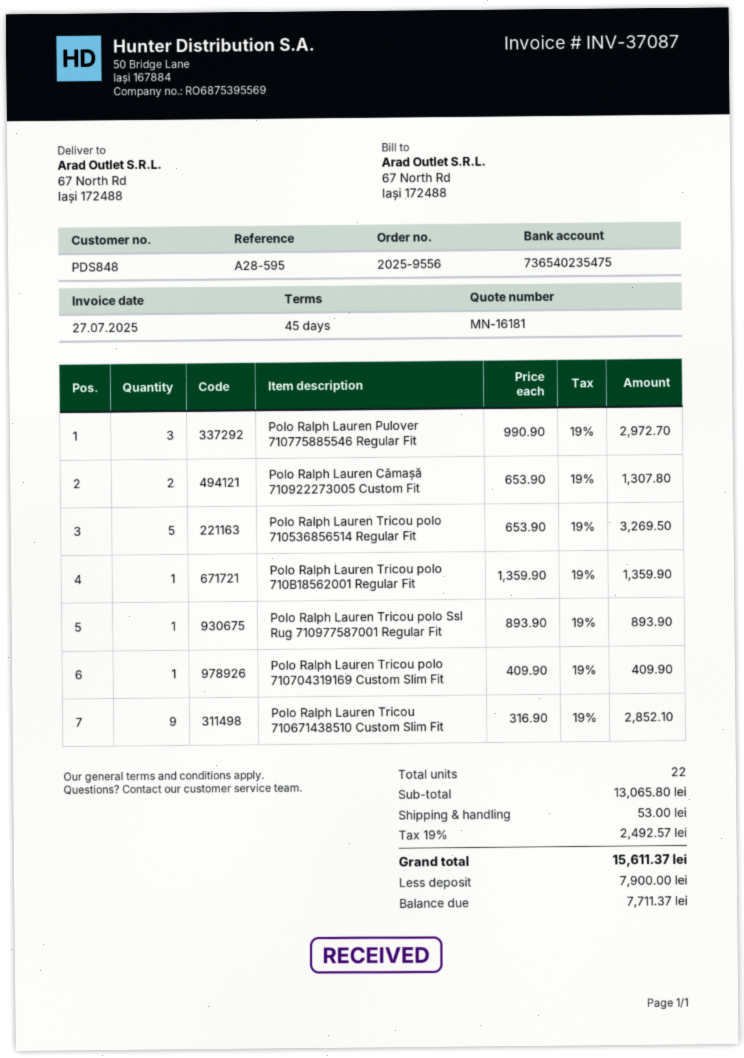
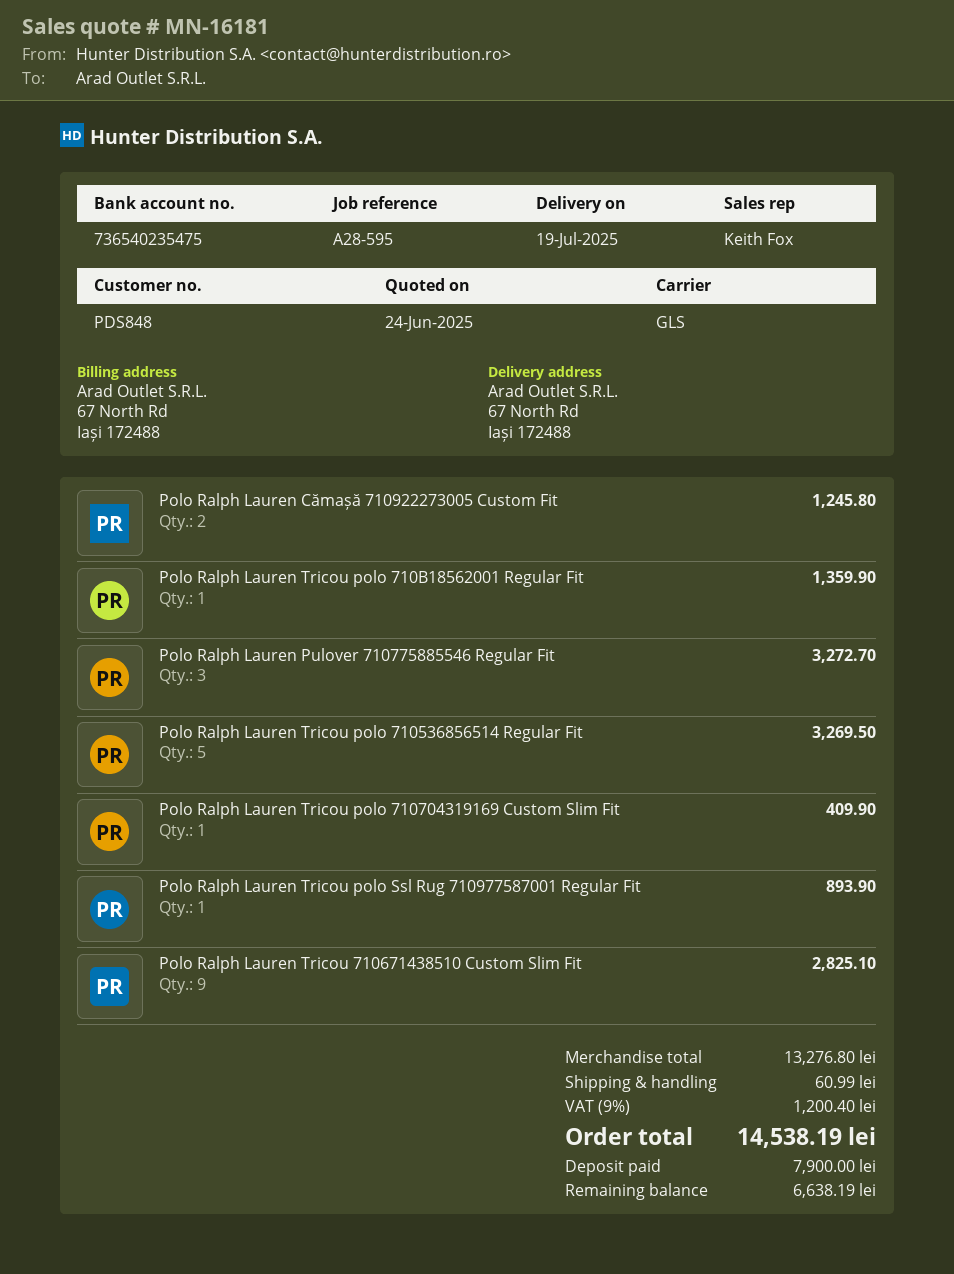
Polo Ralph Lauren Pulover 710775885546 Regular Fit: 3 for 2972.70 -> 3 for 3272.70
Polo Ralph Lauren Cămașă 710922273005 Custom Fit: 2 for 1307.80 -> 2 for 1245.80
Polo Ralph Lauren Tricou 710671438510 Custom Slim Fit: 9 for 2852.10 -> 9 for 2825.10
subtotal: 13065.80 -> 13276.80
shipping: 53.00 -> 60.99
tax: 19% = 2492.57 -> 9% = 1200.40
total: 15611.37 -> 14538.19
balance: 7711.37 -> 6638.19

